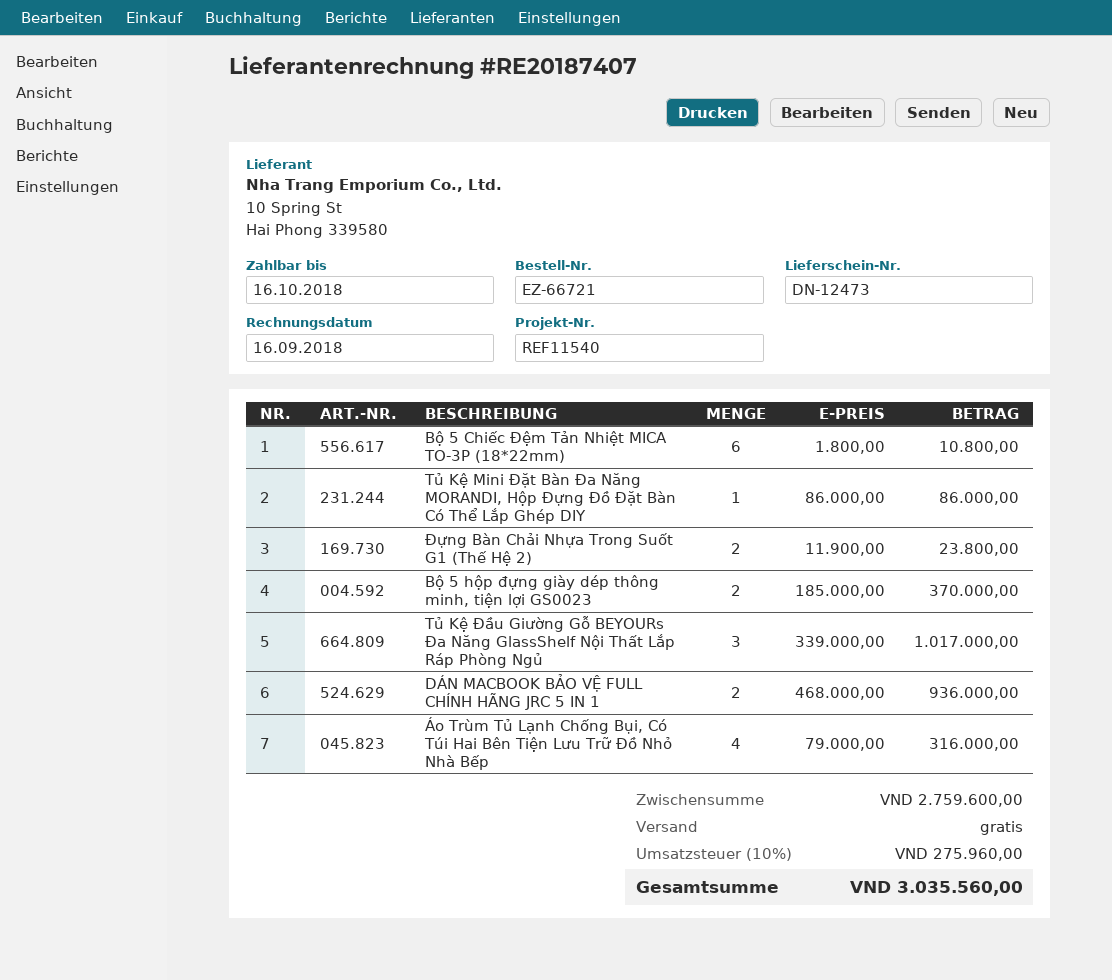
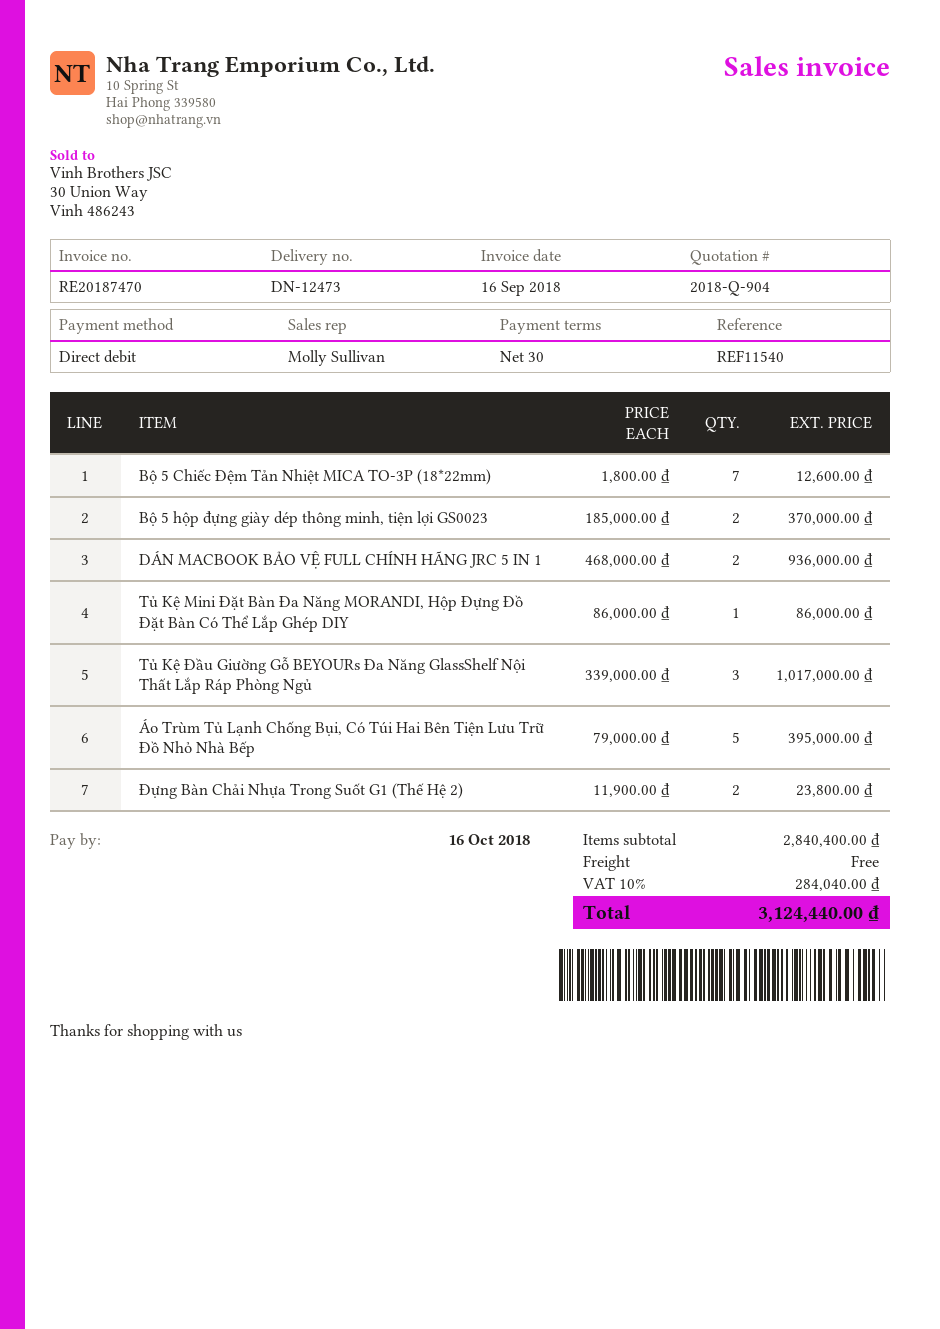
invoice number: RE20187407 -> RE20187470
Bộ 5 Chiếc Đệm Tản Nhiệt MICA TO-3P (18*22mm): 6 x 1800.00 = 10800.00 -> 7 x 1800.00 = 12600.00
Áo Trùm Tủ Lạnh Chống Bụi, Có Túi Hai Bên Tiện Lưu Trữ Đồ Nhỏ Nhà Bếp: 4 x 79000.00 = 316000.00 -> 5 x 79000.00 = 395000.00
subtotal: 2759600.00 -> 2840400.00
tax: 10% = 275960.00 -> 10% = 284040.00
total: 3035560.00 -> 3124440.00

